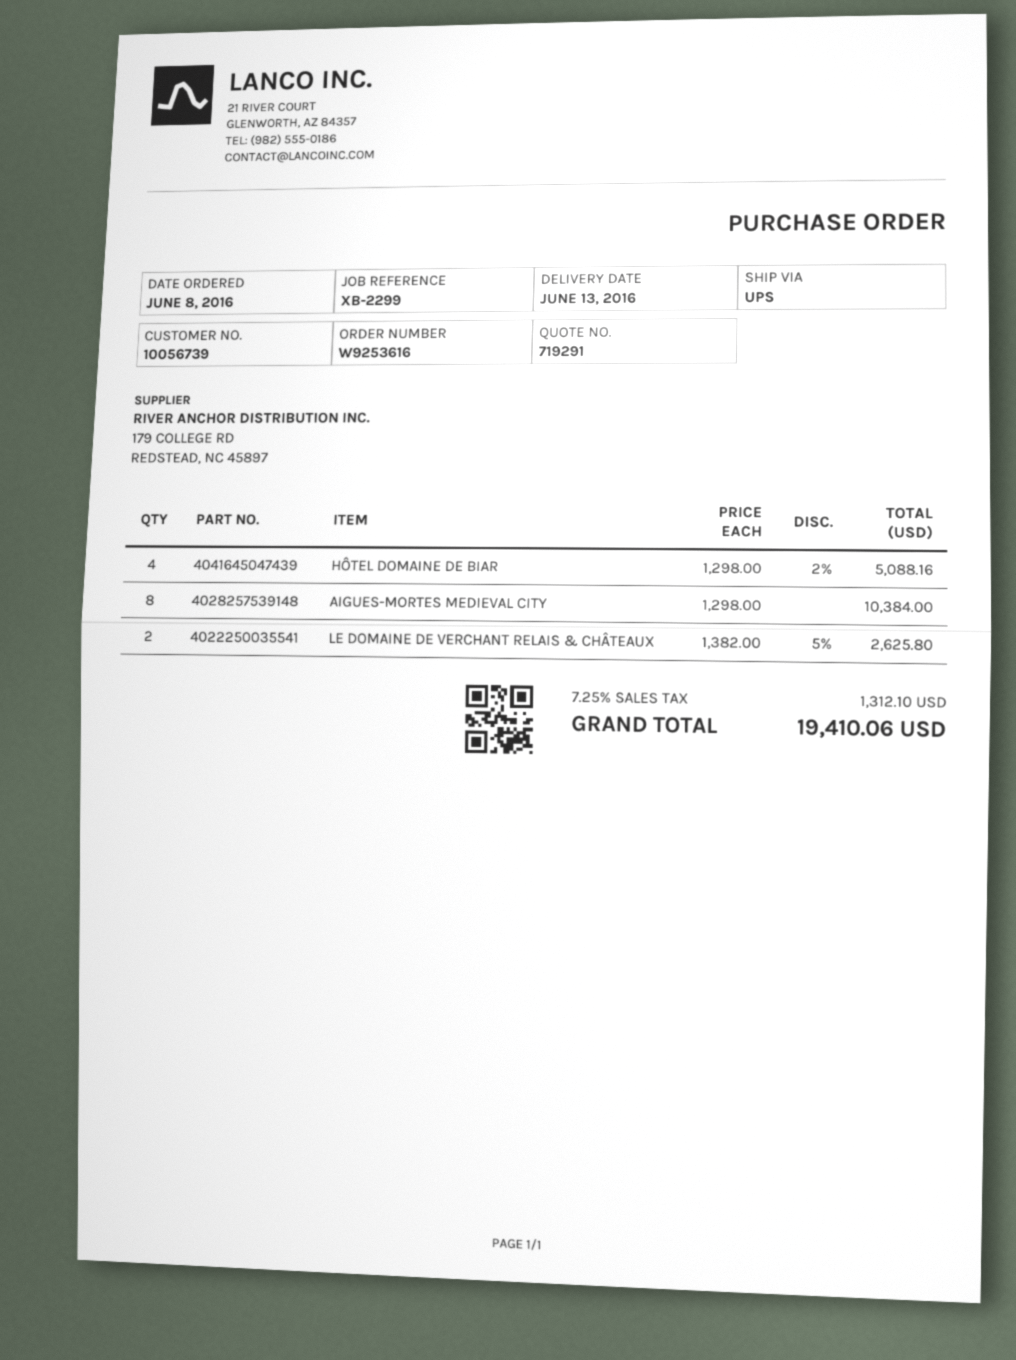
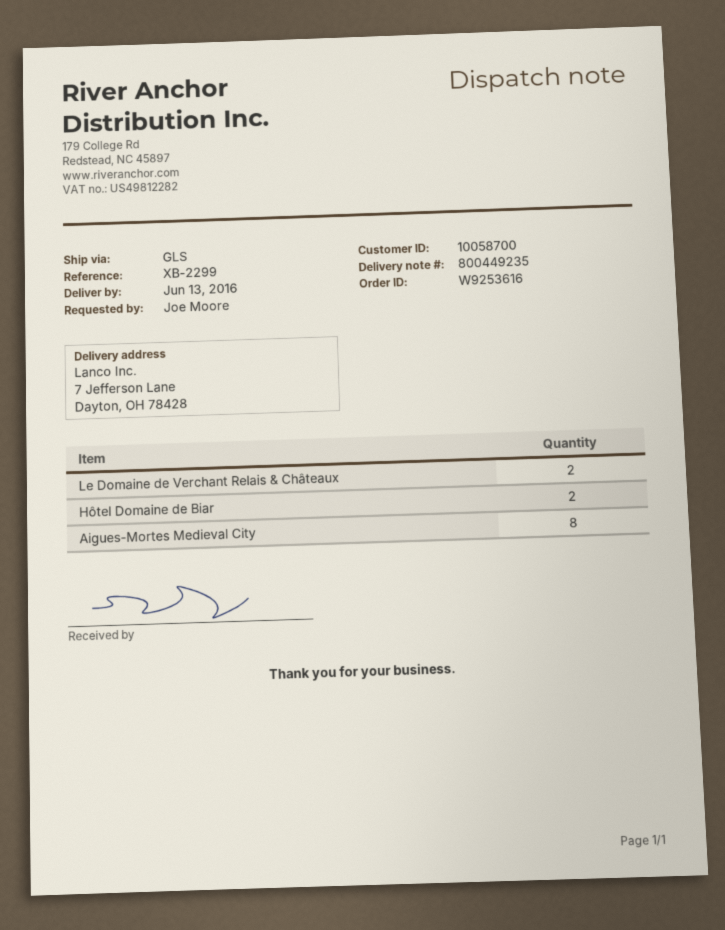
customer number: 10056739 -> 10058700
shipping method: UPS -> GLS
HÔTEL DOMAINE DE BIAR: 4 -> 2

